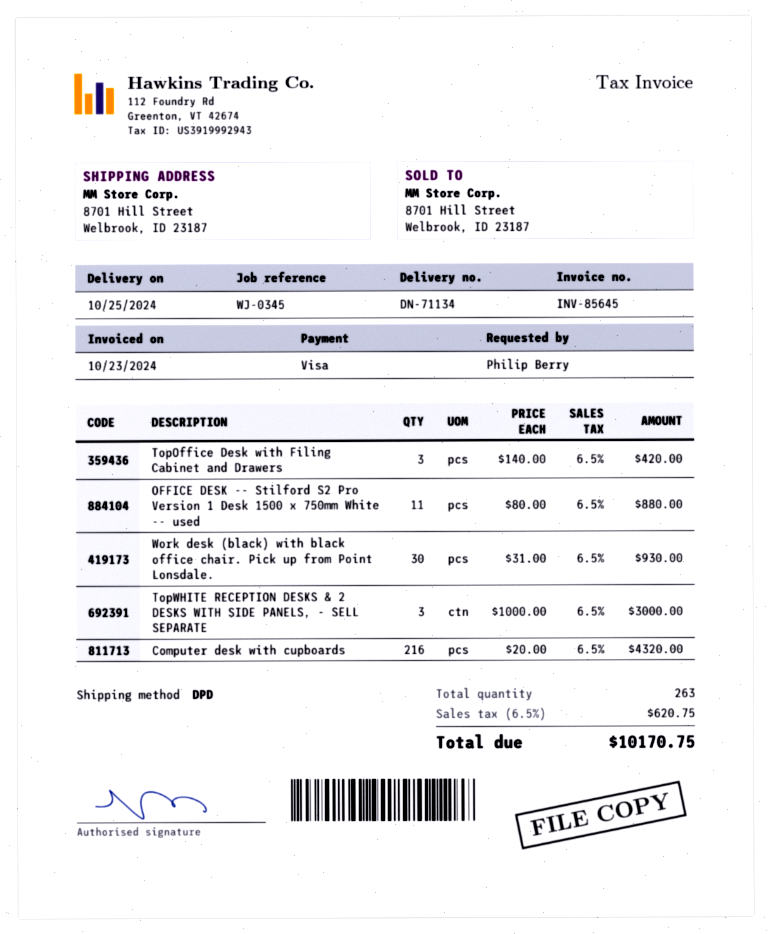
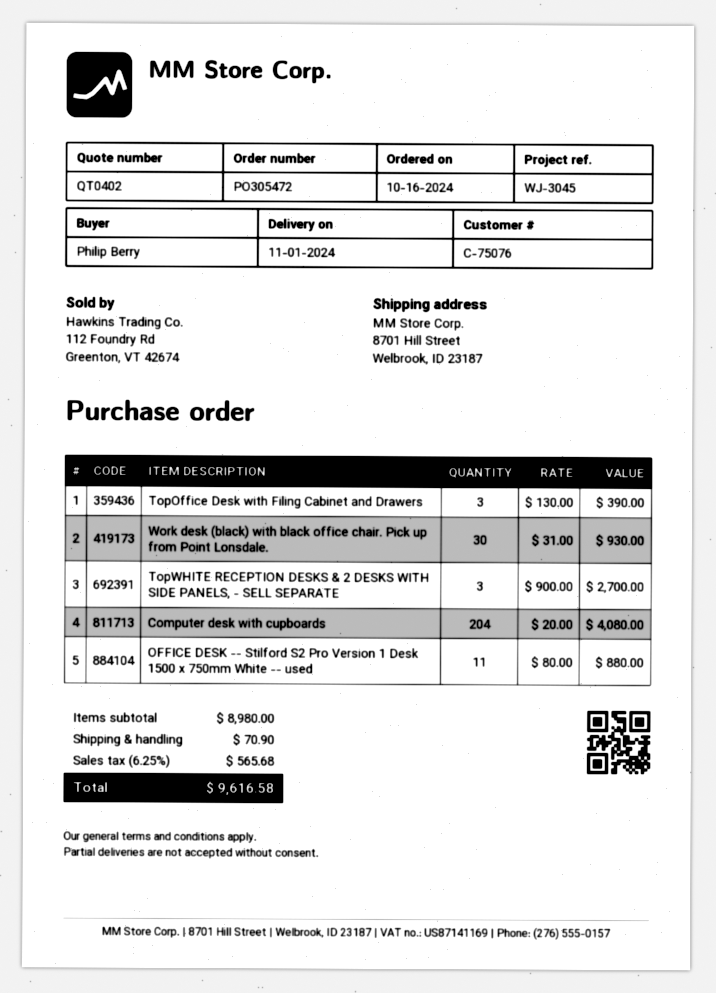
delivery date: 2024-10-25 -> 2024-11-01
reference: WJ-0345 -> WJ-3045
TopOffice Desk with Filing Cabinet and Drawers: 3 x 140.00 = 420.00 -> 3 x 130.00 = 390.00
TopWHITE RECEPTION DESKS & 2 DESKS WITH SIDE PANELS, - SELL SEPARATE: 3 x 1000.00 = 3000.00 -> 3 x 900.00 = 2700.00
Computer desk with cupboards: 216 x 20.00 = 4320.00 -> 204 x 20.00 = 4080.00
shipping: none -> 70.90
tax: 6.5% = 620.75 -> 6.25% = 565.68
total: 10170.75 -> 9616.58

